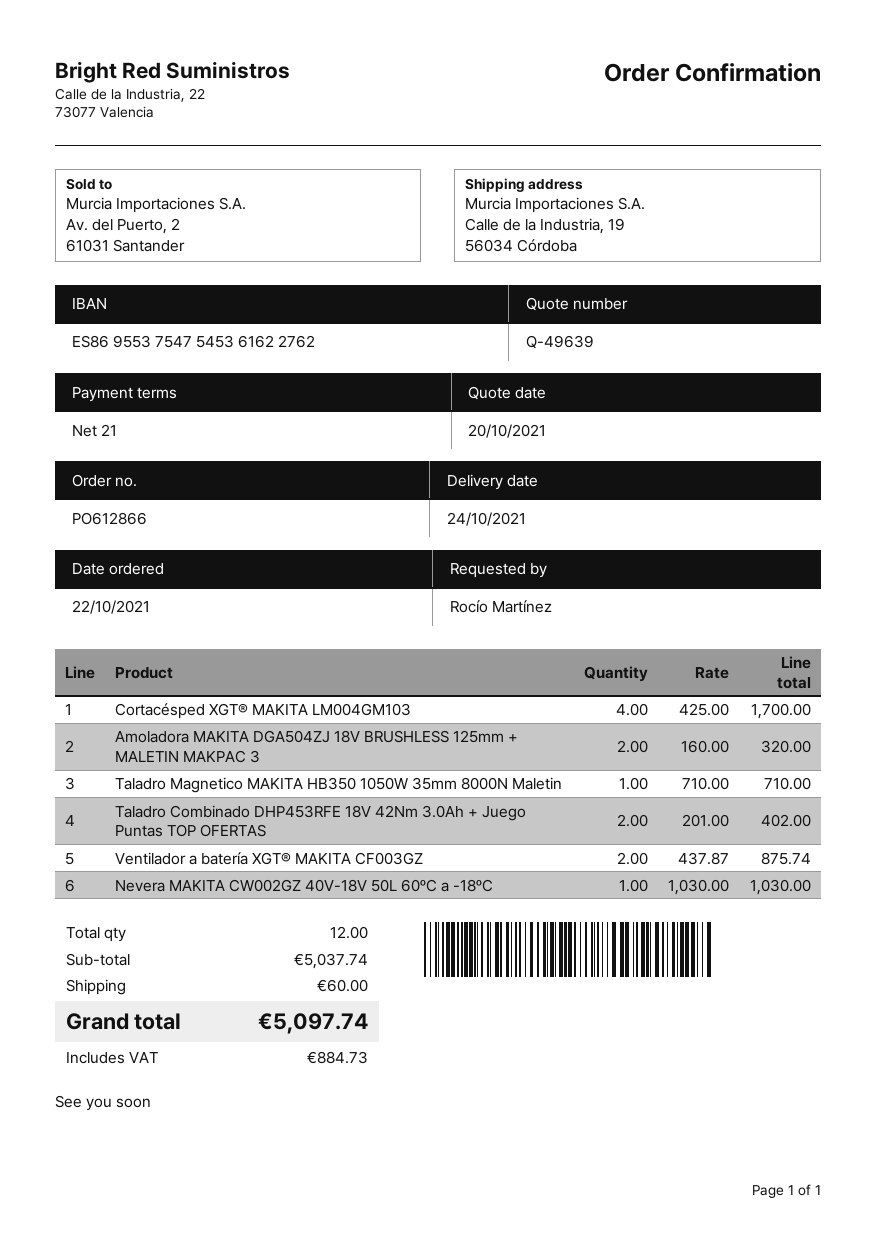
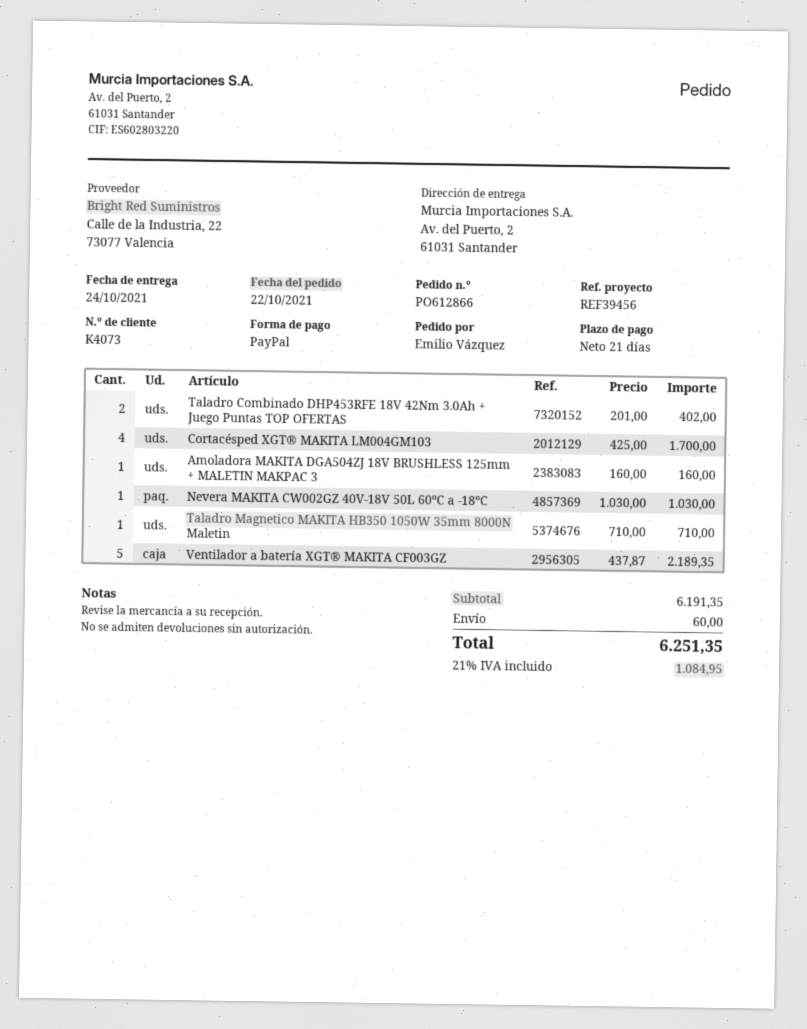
ordered by: Rocío Martínez -> Emilio Vázquez
ship to: Calle de la Industria, 19, 56034 Córdoba -> Av. del Puerto, 2, 61031 Santander
Amoladora MAKITA DGA504ZJ 18V BRUSHLESS 125mm + MALETIN MAKPAC 3: 2 x 160.00 = 320.00 -> 1 x 160.00 = 160.00
Ventilador a batería XGT® MAKITA CF003GZ: 2 x 437.87 = 875.74 -> 5 x 437.87 = 2189.35
subtotal: 5037.74 -> 6191.35
tax: 884.73 -> 1084.95
total: 5097.74 -> 6251.35

